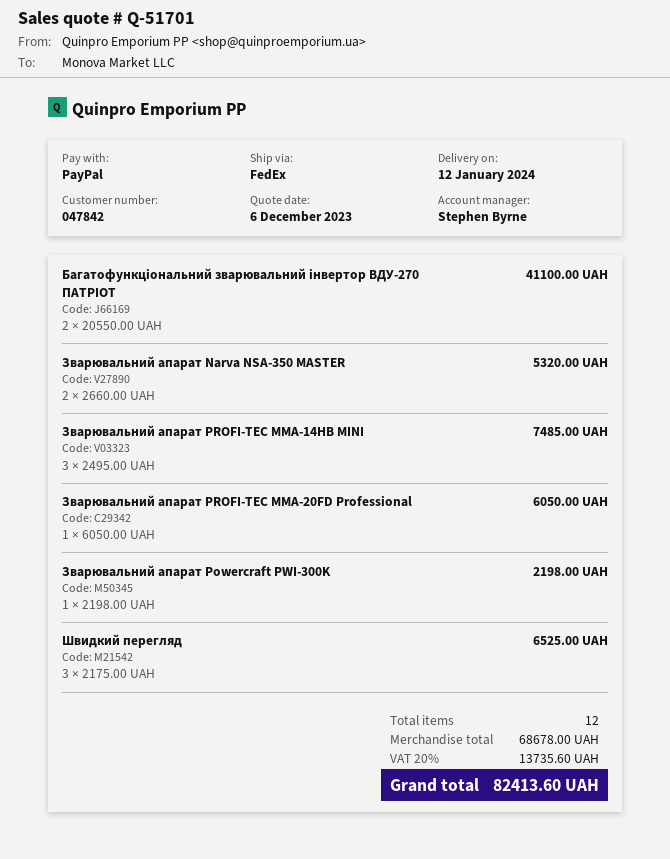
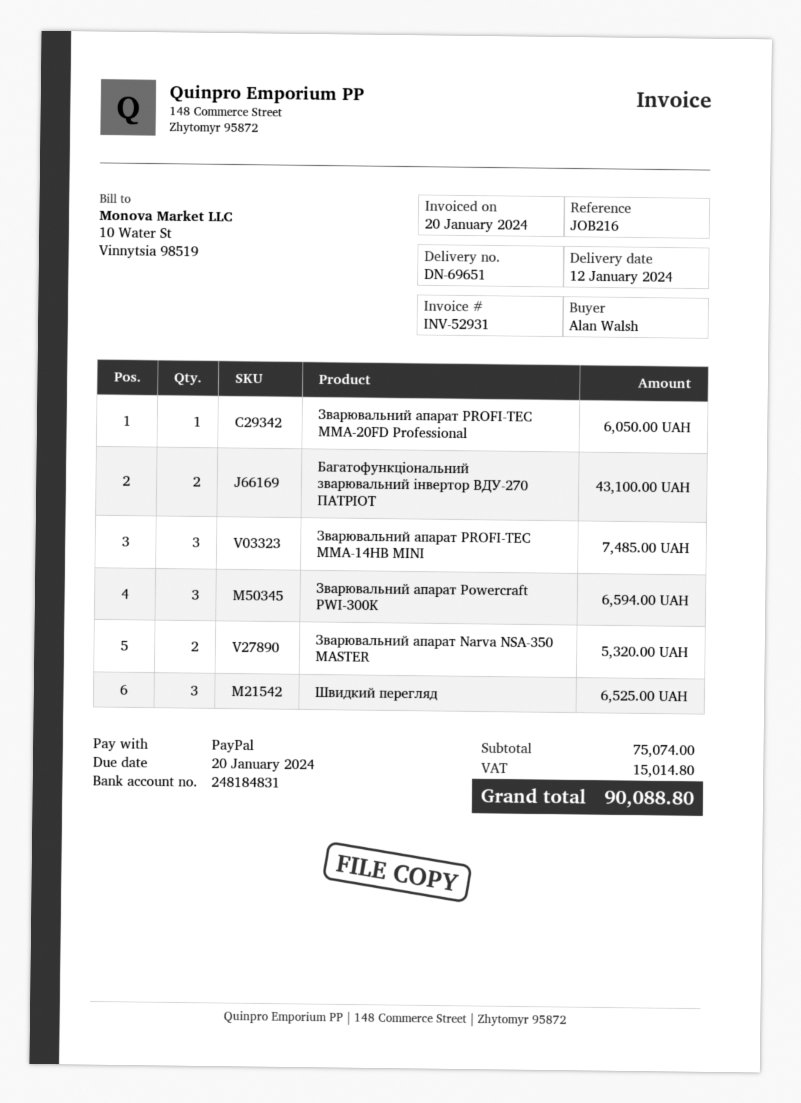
Багатофункціональний зварювальний інвертор ВДУ-270 ПАТРІОТ: 2 for 41100.00 -> 2 for 43100.00
Зварювальний апарат Powercraft PWI-300K: 1 for 2198.00 -> 3 for 6594.00
subtotal: 68678.00 -> 75074.00
tax: 13735.60 -> 15014.80
total: 82413.60 -> 90088.80

